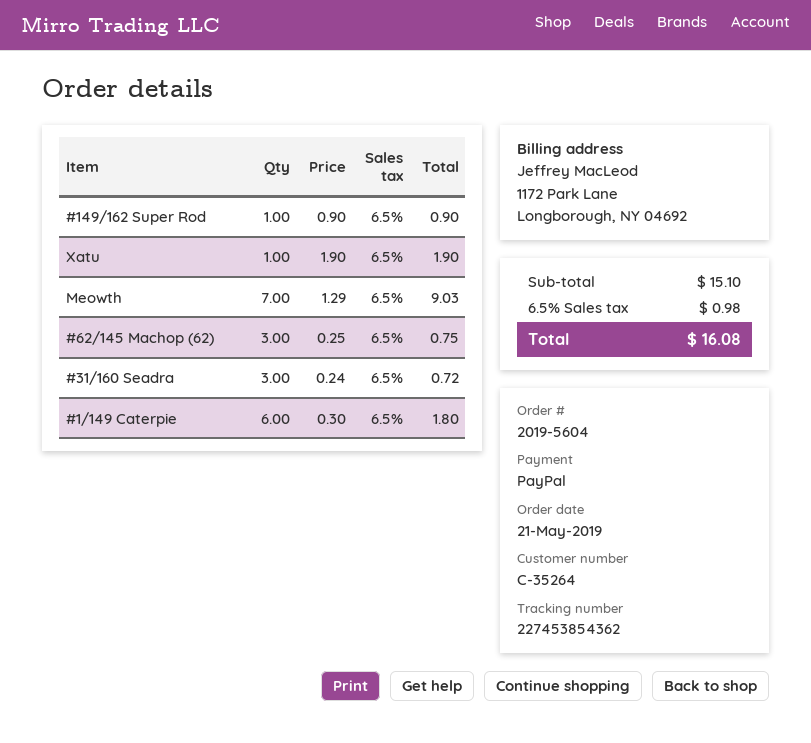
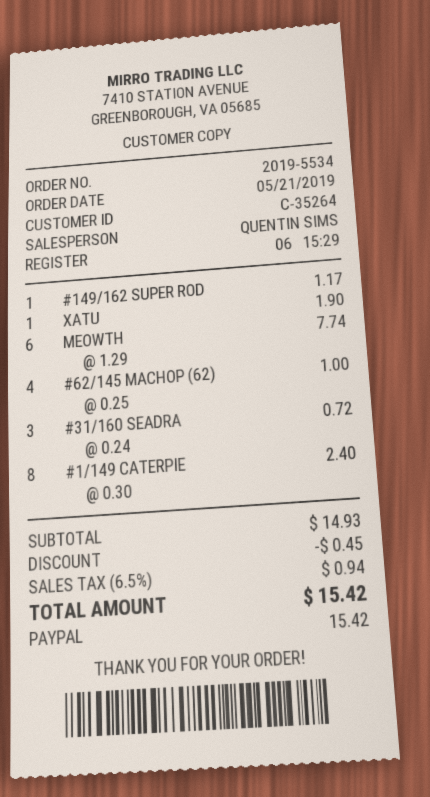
order number: 2019-5604 -> 2019-5534
#149/162 Super Rod: 1 x 0.90 = 0.90 -> 1 x 1.17 = 1.17
Meowth: 7 x 1.29 = 9.03 -> 6 x 1.29 = 7.74
#62/145 Machop (62): 3 x 0.25 = 0.75 -> 4 x 0.25 = 1.00
#1/149 Caterpie: 6 x 0.30 = 1.80 -> 8 x 0.30 = 2.40
subtotal: 15.10 -> 14.93
discount: none -> 0.45
tax: 6.5% = 0.98 -> 6.5% = 0.94
total: 16.08 -> 15.42

